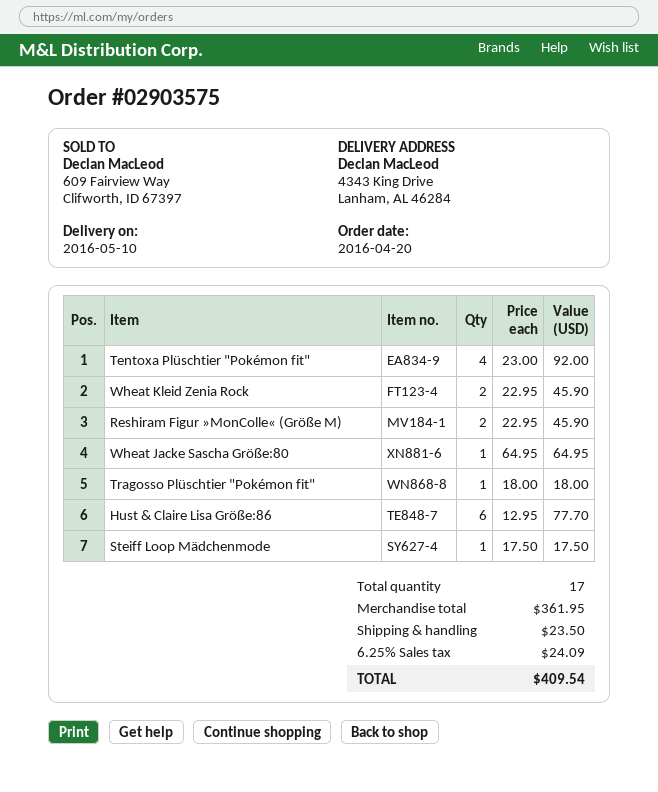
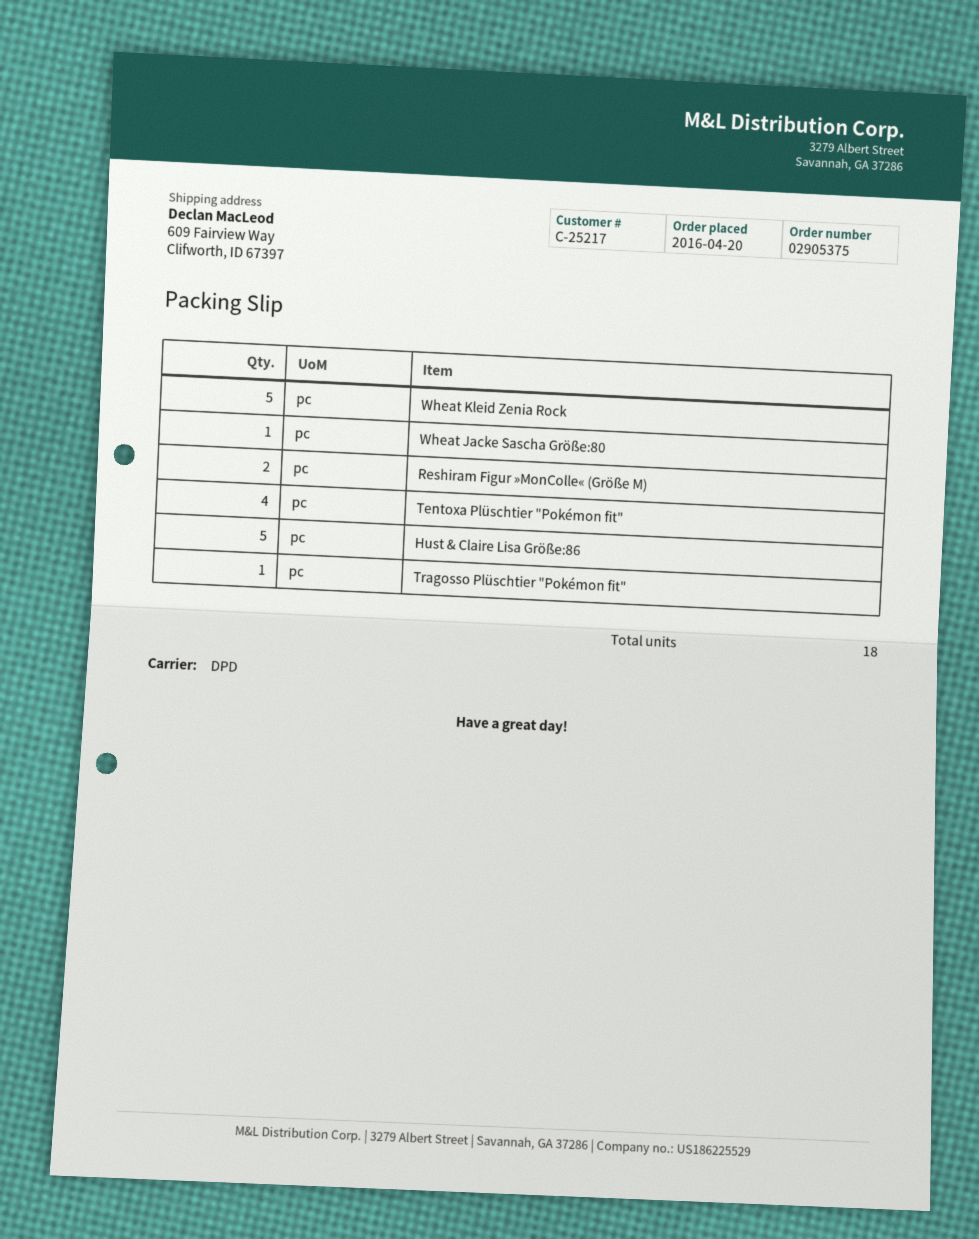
order number: 02903575 -> 02905375
ship to: 4343 King Drive, Lanham, AL 46284 -> 609 Fairview Way, Clifworth, ID 67397
Wheat Kleid Zenia Rock: 2 -> 5
Hust & Claire Lisa Größe:86: 6 -> 5
Steiff Loop Mädchenmode: 1 -> none
total quantity: 17 -> 18

